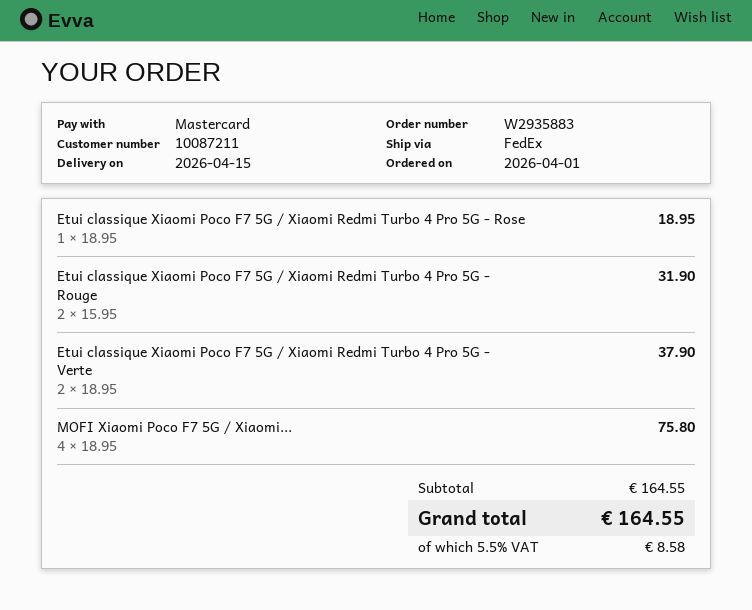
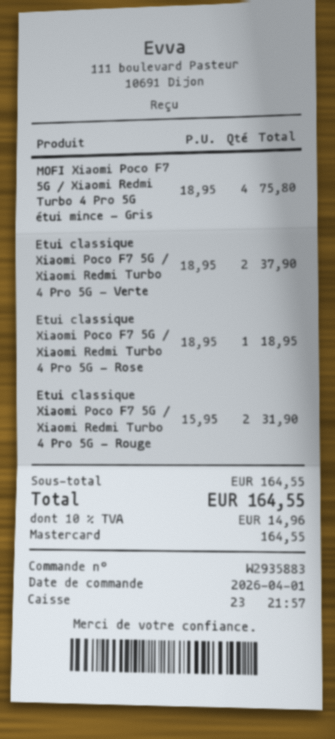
tax: 5.5% = 8.58 -> 10% = 14.96

